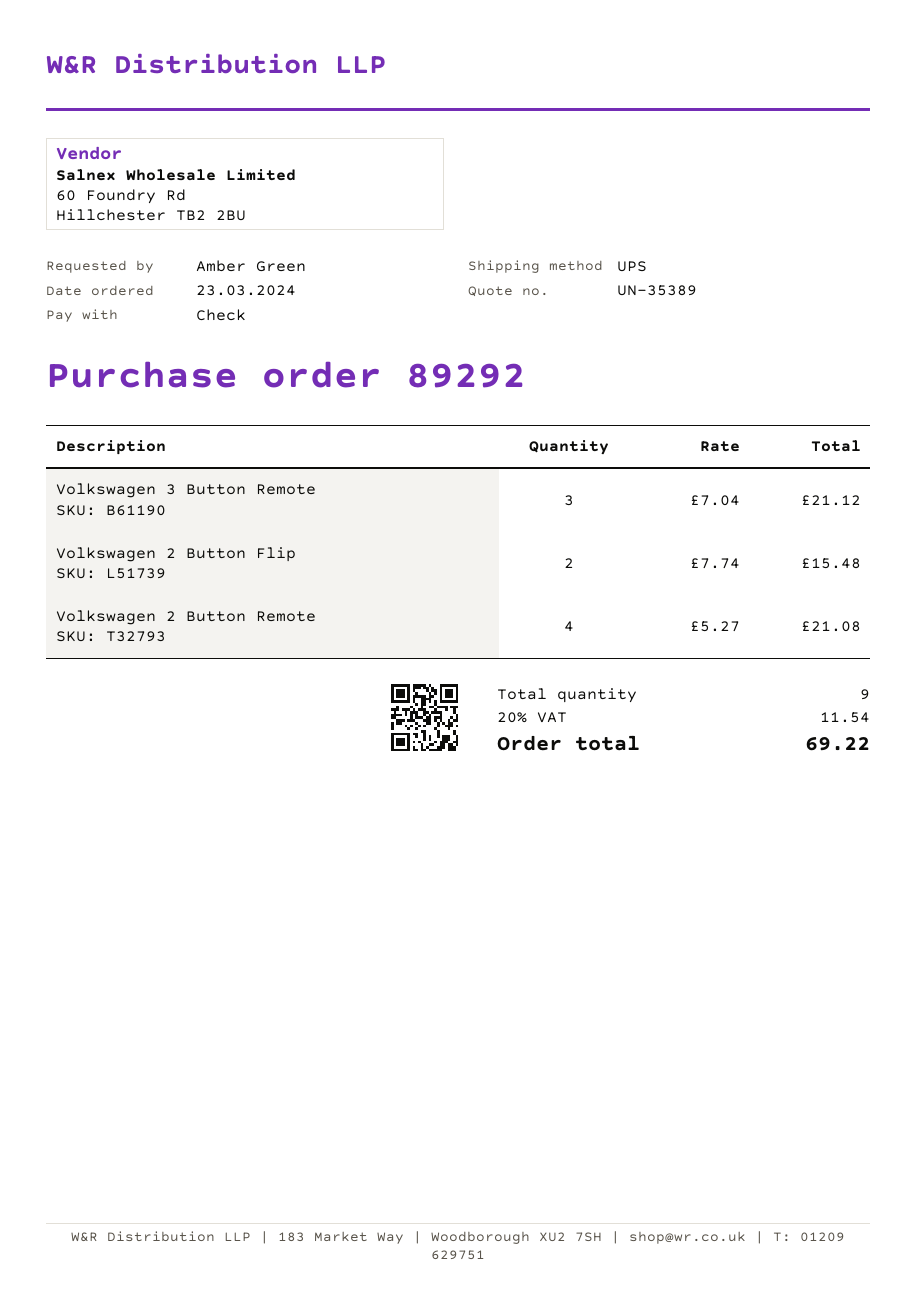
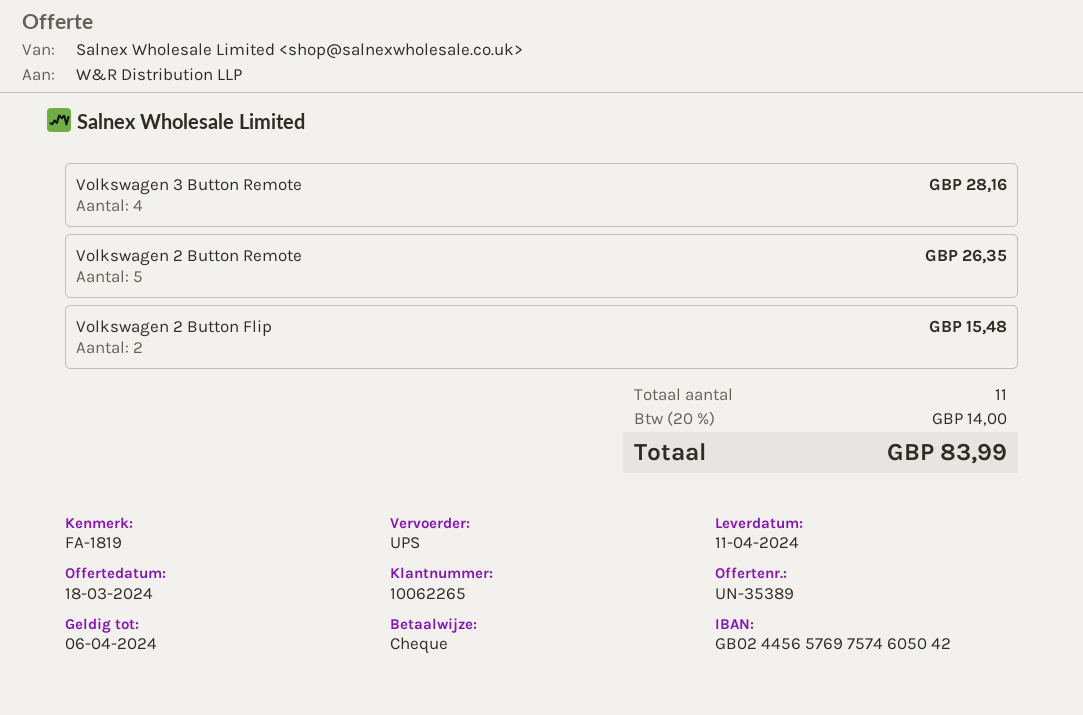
Volkswagen 3 Button Remote: 3 for 21.12 -> 4 for 28.16
Volkswagen 2 Button Remote: 4 for 21.08 -> 5 for 26.35
total quantity: 9 -> 11
tax: 20% = 11.54 -> 20% = 14.00
total: 69.22 -> 83.99

